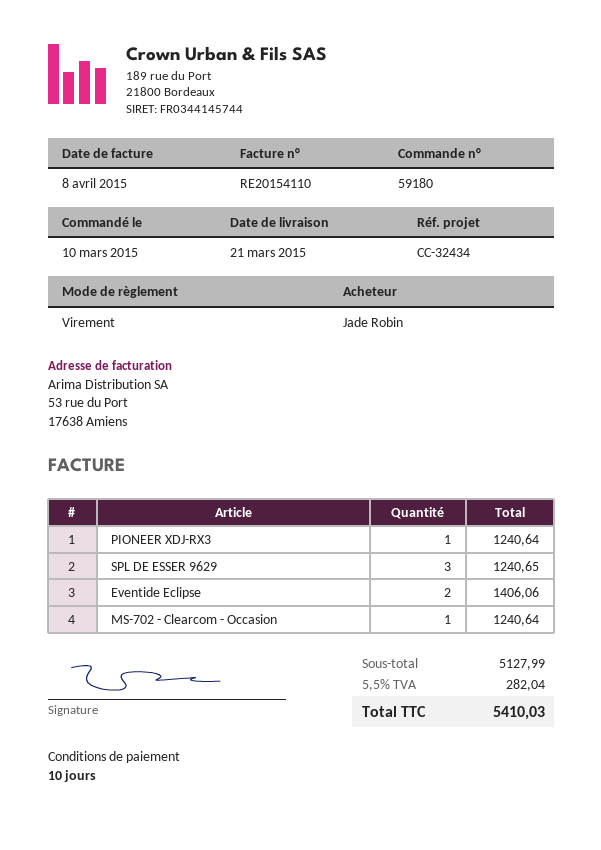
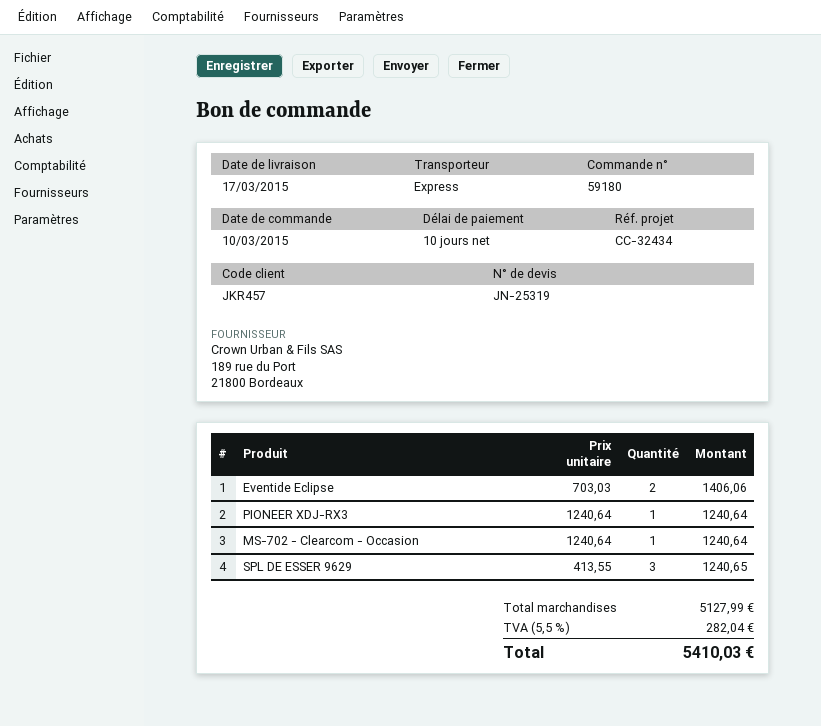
delivery date: 2015-03-21 -> 2015-03-17

